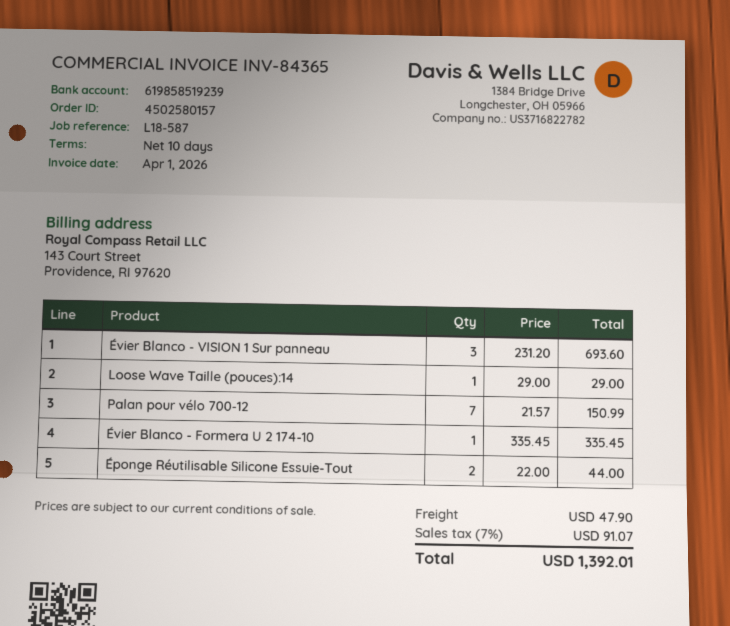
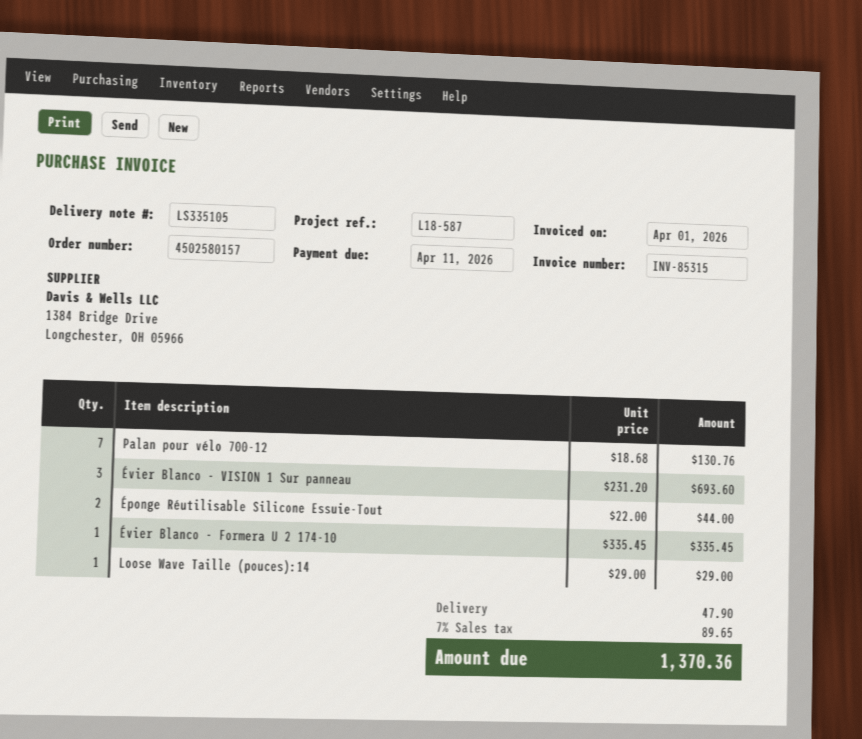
invoice number: INV-84365 -> INV-85315
Palan pour vélo 700-12: 7 x 21.57 = 150.99 -> 7 x 18.68 = 130.76
tax: 7% = 91.07 -> 7% = 89.65
total: 1392.01 -> 1370.36

